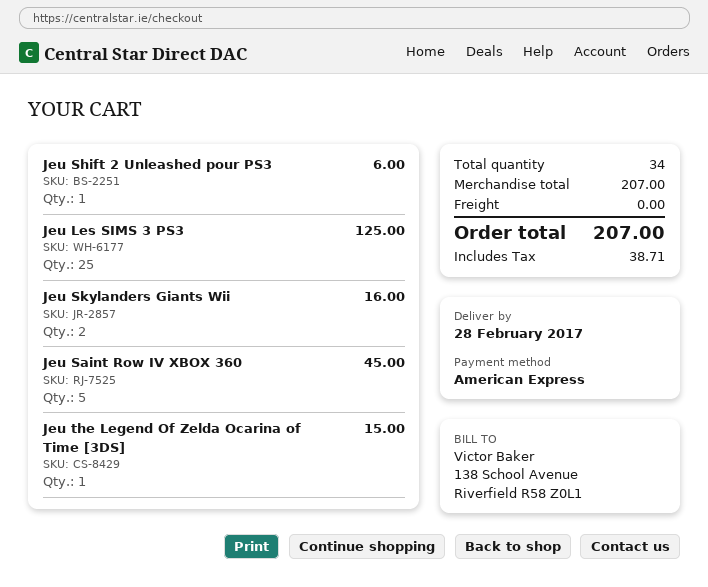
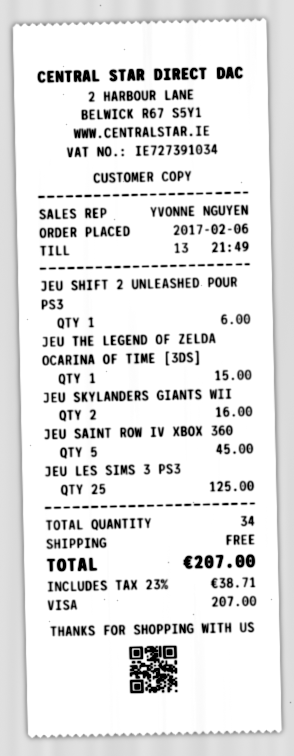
payment method: American Express -> Visa

